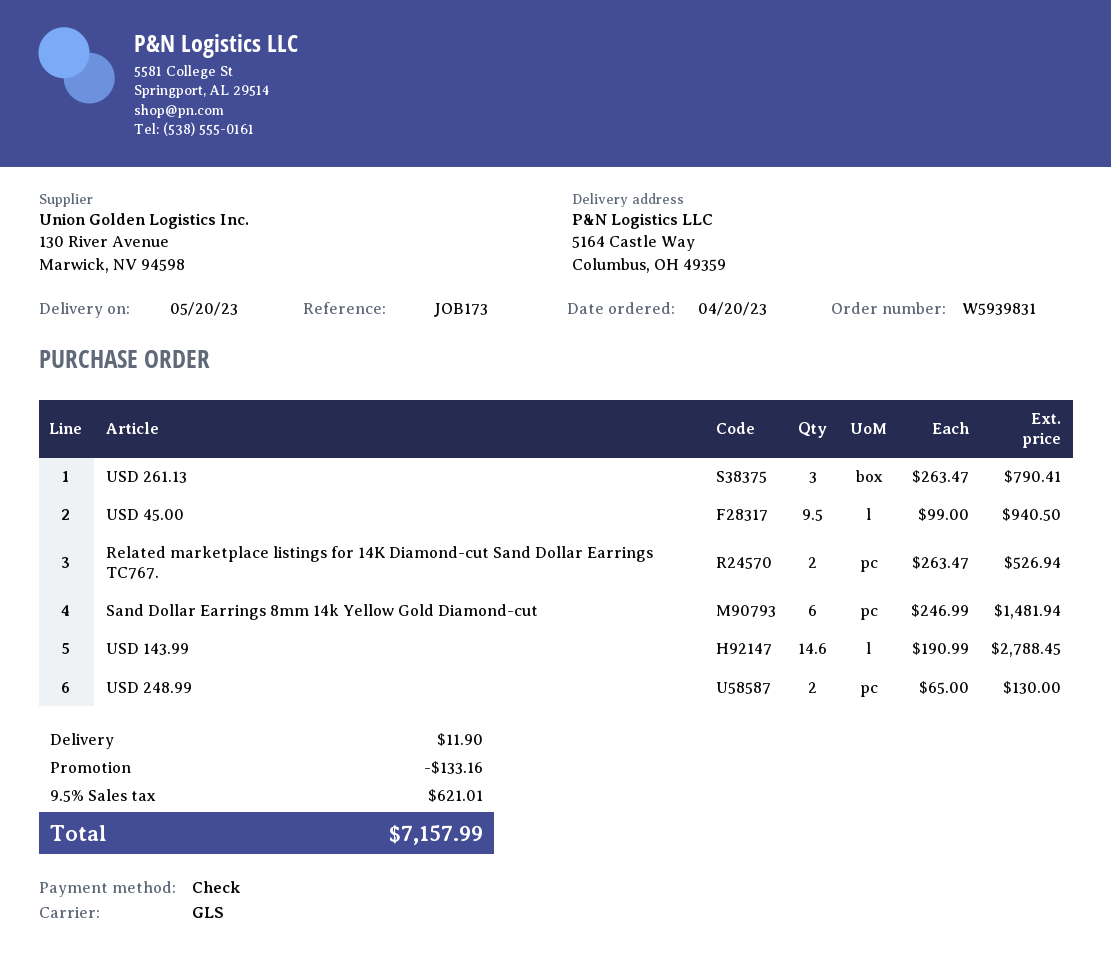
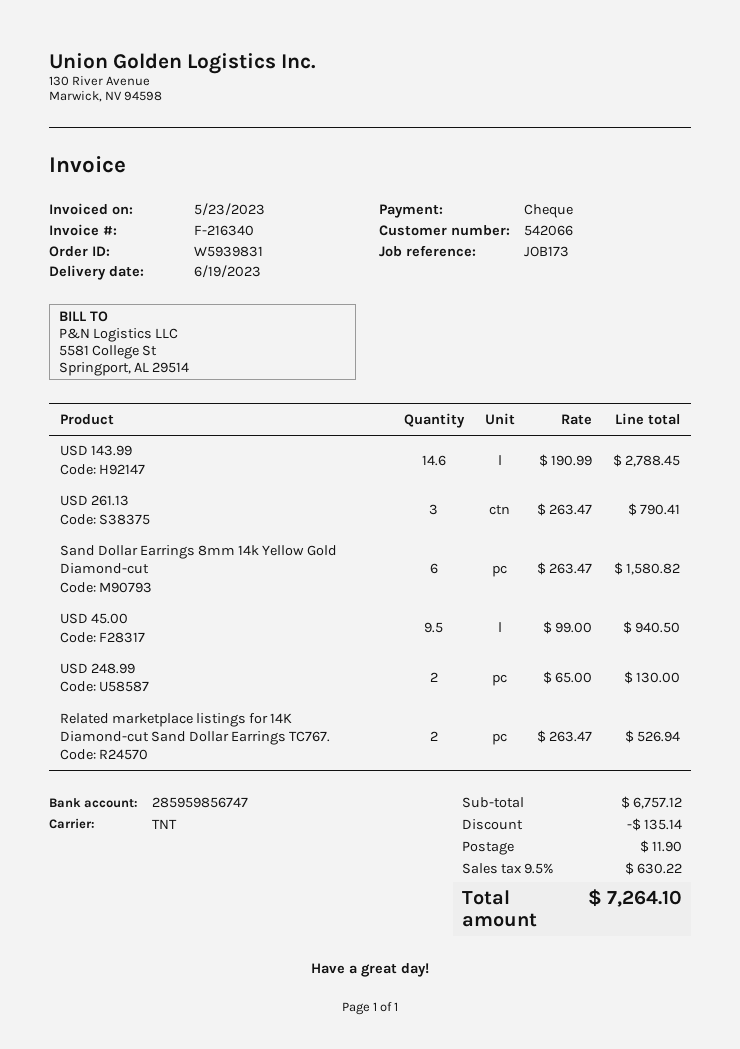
delivery date: 2023-05-20 -> 2023-06-19
shipping method: GLS -> TNT
Sand Dollar Earrings 8mm 14k Yellow Gold Diamond-cut: 6 x 246.99 = 1481.94 -> 6 x 263.47 = 1580.82
discount: 133.16 -> 135.14
tax: 9.5% = 621.01 -> 9.5% = 630.22
total: 7157.99 -> 7264.10

